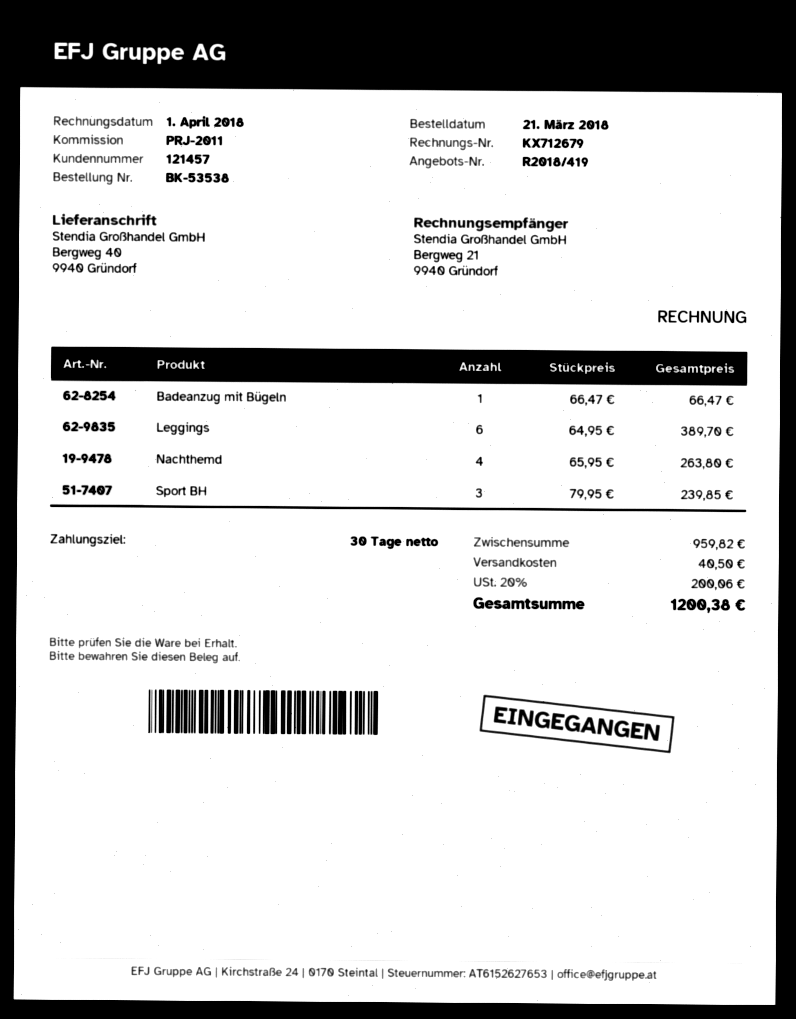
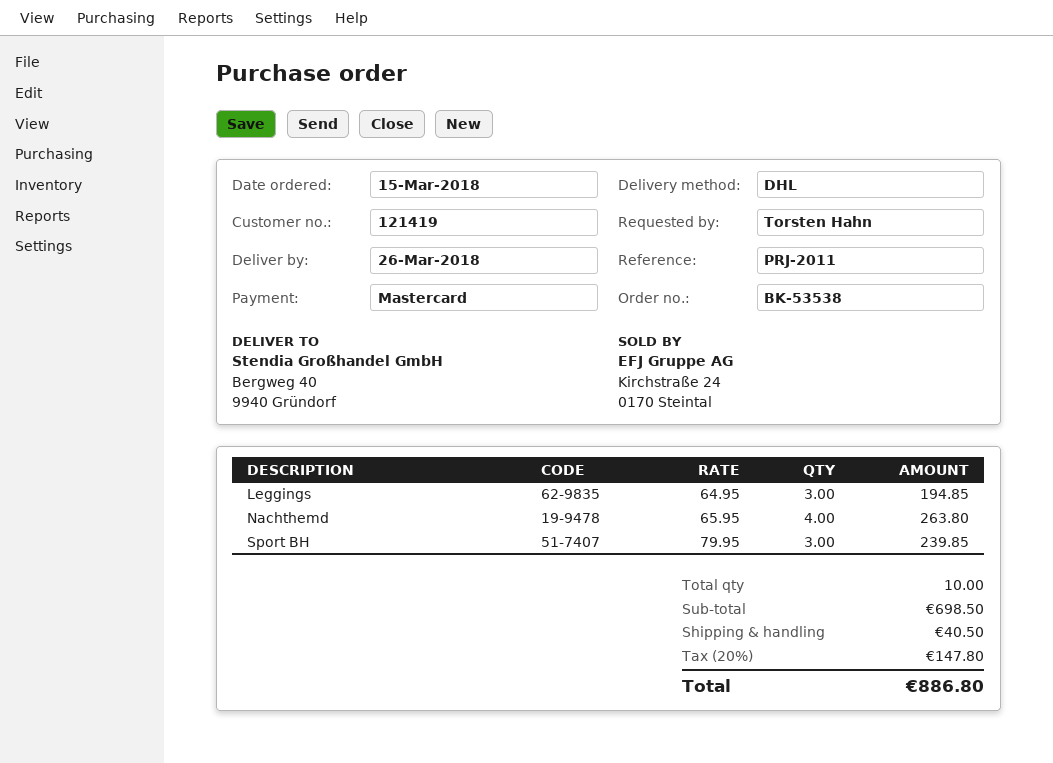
order date: 2018-03-21 -> 2018-03-15
customer number: 121457 -> 121419
Badeanzug mit Bügeln: 1 x 66.47 = 66.47 -> none
Leggings: 6 x 64.95 = 389.70 -> 3 x 64.95 = 194.85
subtotal: 959.82 -> 698.50
tax: 20% = 200.06 -> 20% = 147.80
total: 1200.38 -> 886.80

